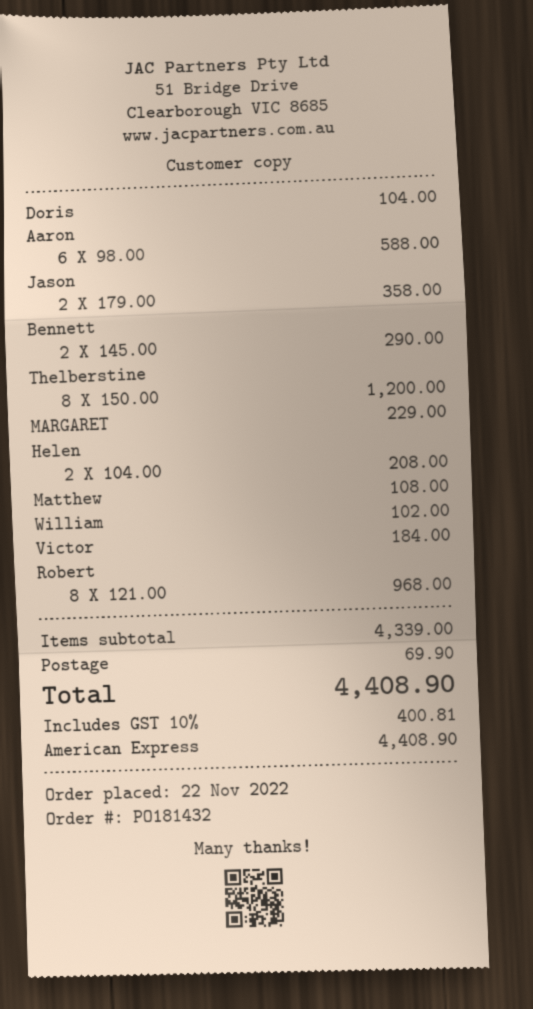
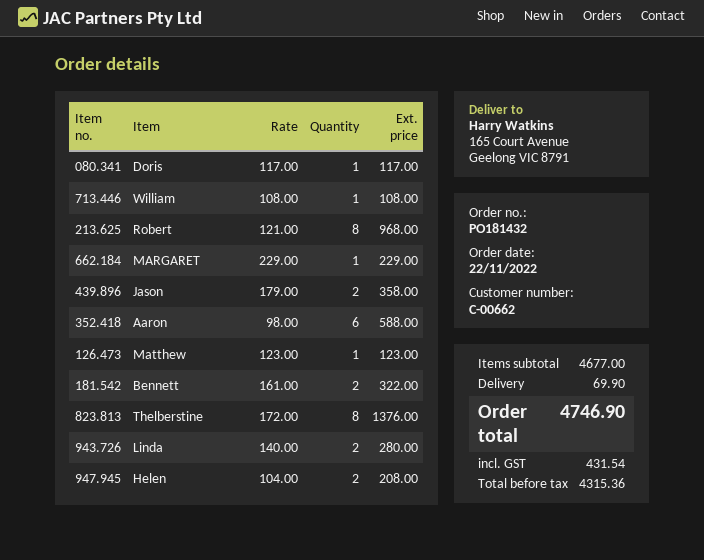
Doris: 1 x 104.00 = 104.00 -> 1 x 117.00 = 117.00
Bennett: 2 x 145.00 = 290.00 -> 2 x 161.00 = 322.00
Thelberstine: 8 x 150.00 = 1200.00 -> 8 x 172.00 = 1376.00
Matthew: 1 x 108.00 = 108.00 -> 1 x 123.00 = 123.00
William: 1 x 102.00 = 102.00 -> 1 x 108.00 = 108.00
Victor: 1 x 184.00 = 184.00 -> none
Linda: none -> 2 x 140.00 = 280.00
subtotal: 4339.00 -> 4677.00
tax: 400.81 -> 431.54
total: 4408.90 -> 4746.90

